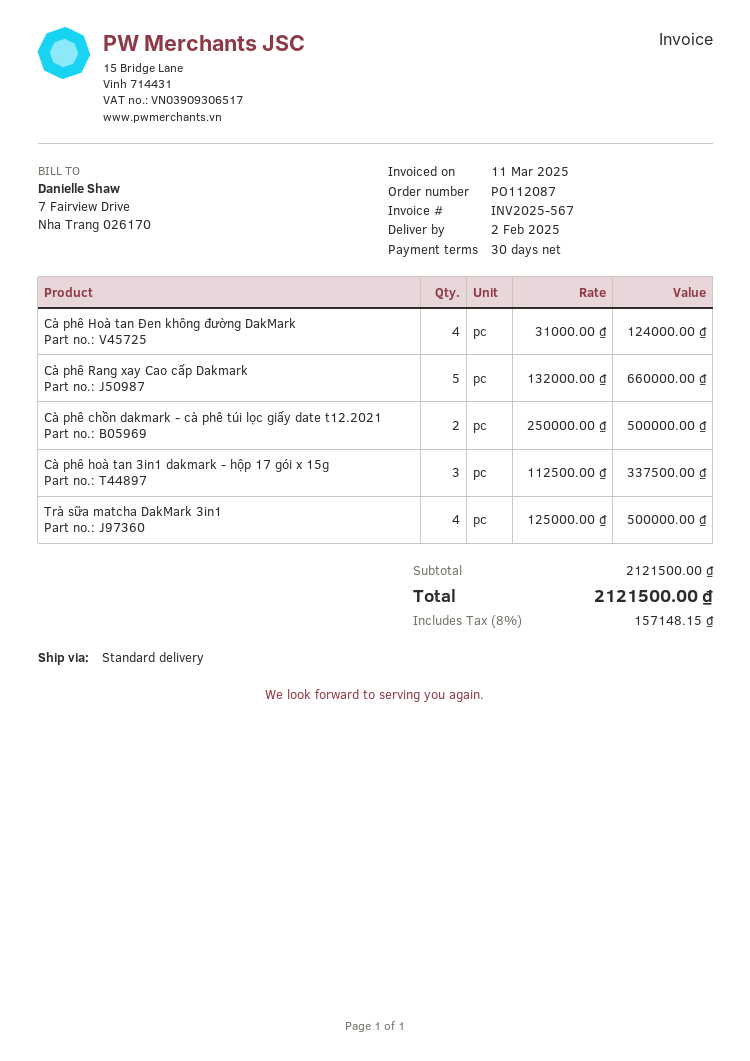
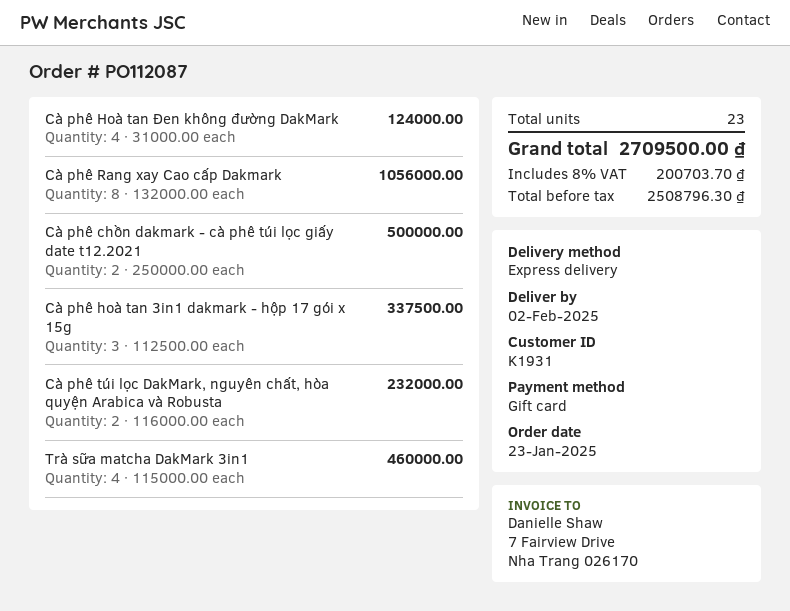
shipping method: standard -> express
Cà phê Rang xay Cao cấp Dakmark: 5 x 132000.00 = 660000.00 -> 8 x 132000.00 = 1056000.00
Trà sữa matcha DakMark 3in1: 4 x 125000.00 = 500000.00 -> 4 x 115000.00 = 460000.00
Cà phê túi lọc DakMark, nguyên chất, hòa quyện Arabica và Robusta: none -> 2 x 116000.00 = 232000.00
tax: 8% = 157148.15 -> 8% = 200703.70
total: 2121500.00 -> 2709500.00

